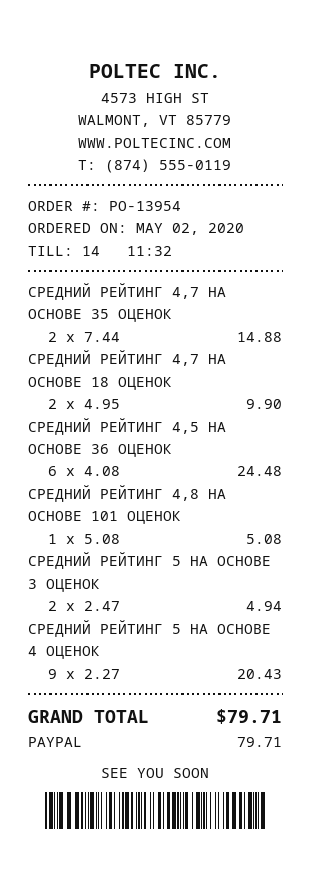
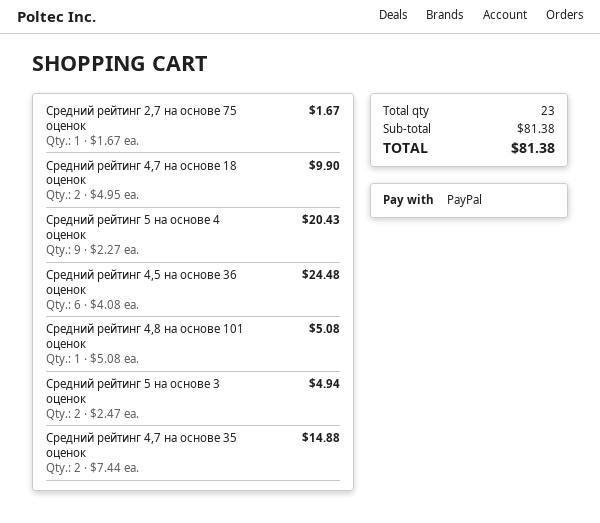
Средний рейтинг 2,7 на основе 75 оценок: none -> 1 x 1.67 = 1.67
total: 79.71 -> 81.38

